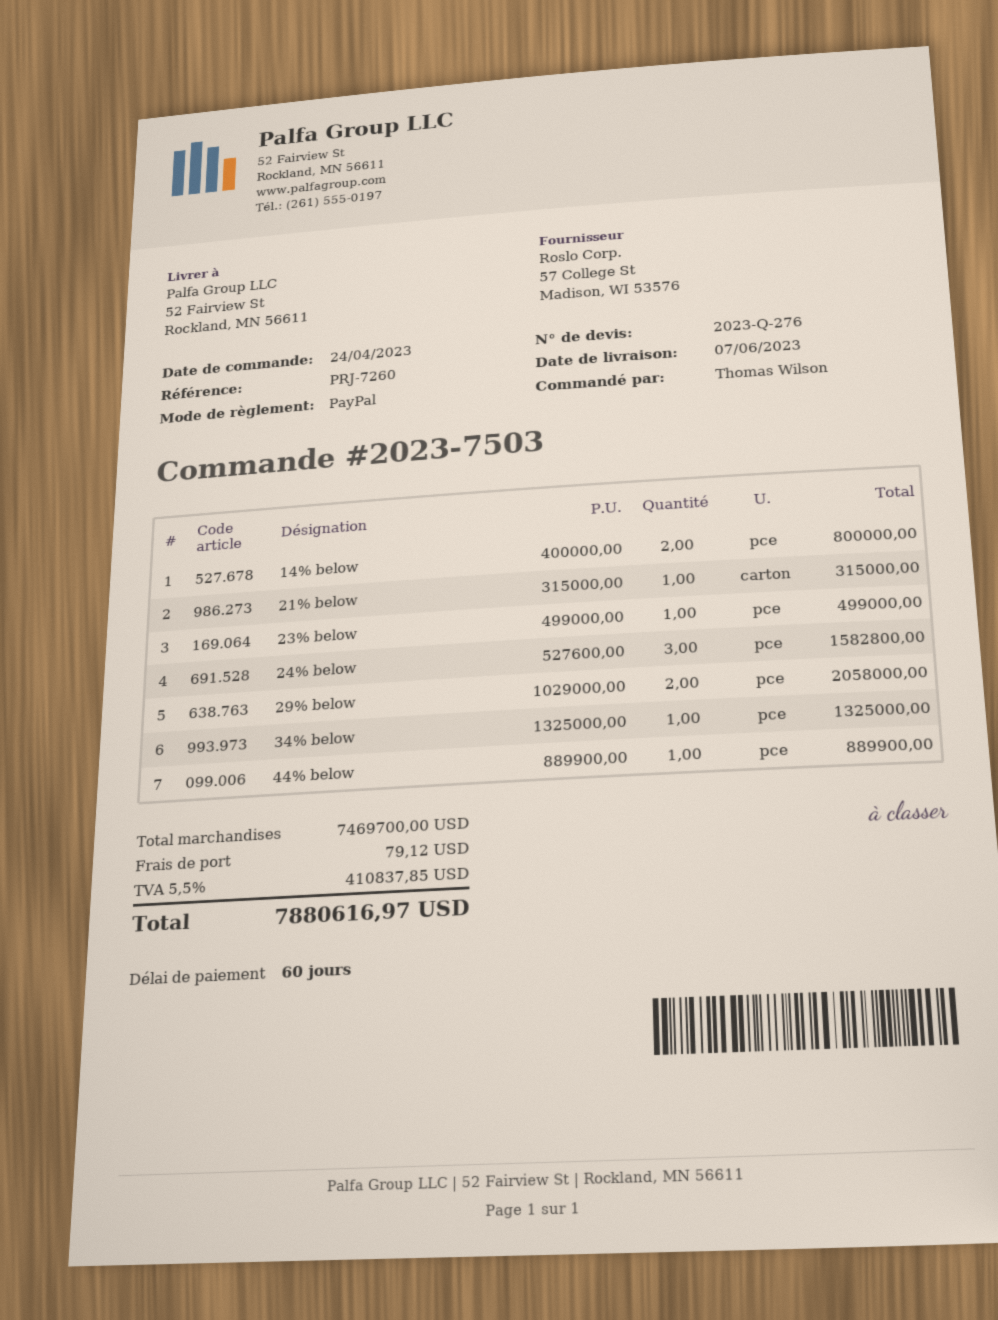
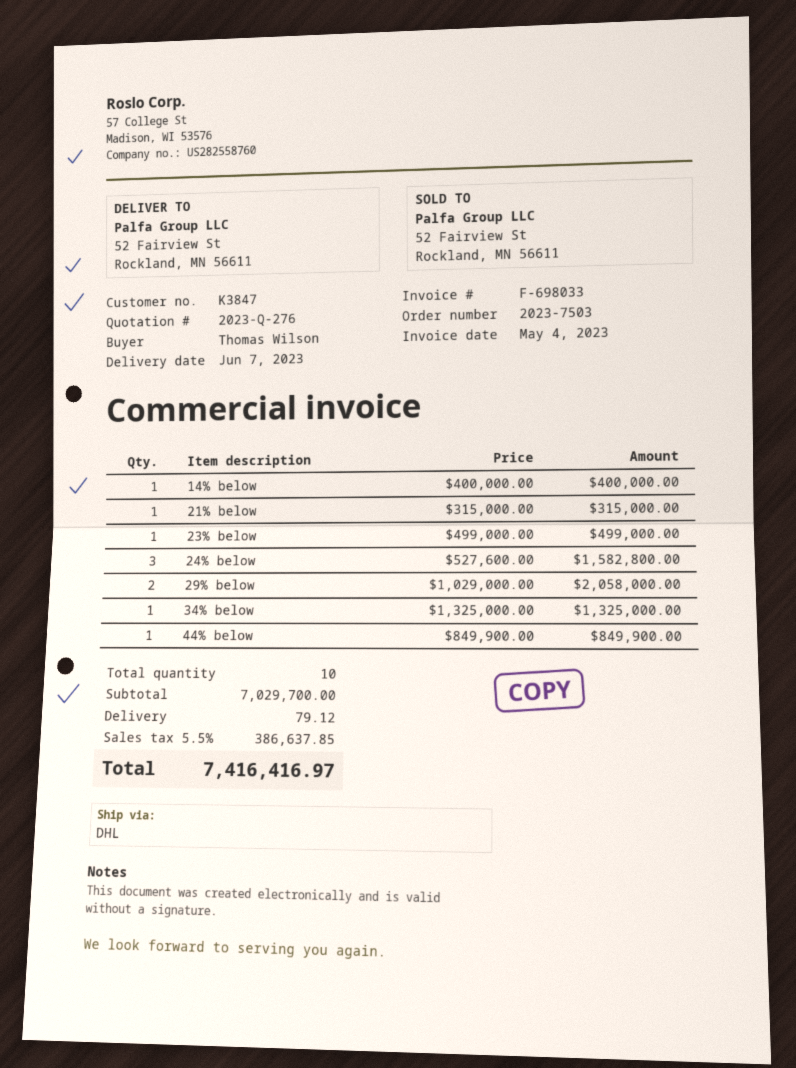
14% below: 2 x 400000.00 = 800000.00 -> 1 x 400000.00 = 400000.00
44% below: 1 x 889900.00 = 889900.00 -> 1 x 849900.00 = 849900.00
subtotal: 7469700.00 -> 7029700.00
tax: 5.5% = 410837.85 -> 5.5% = 386637.85
total: 7880616.97 -> 7416416.97

